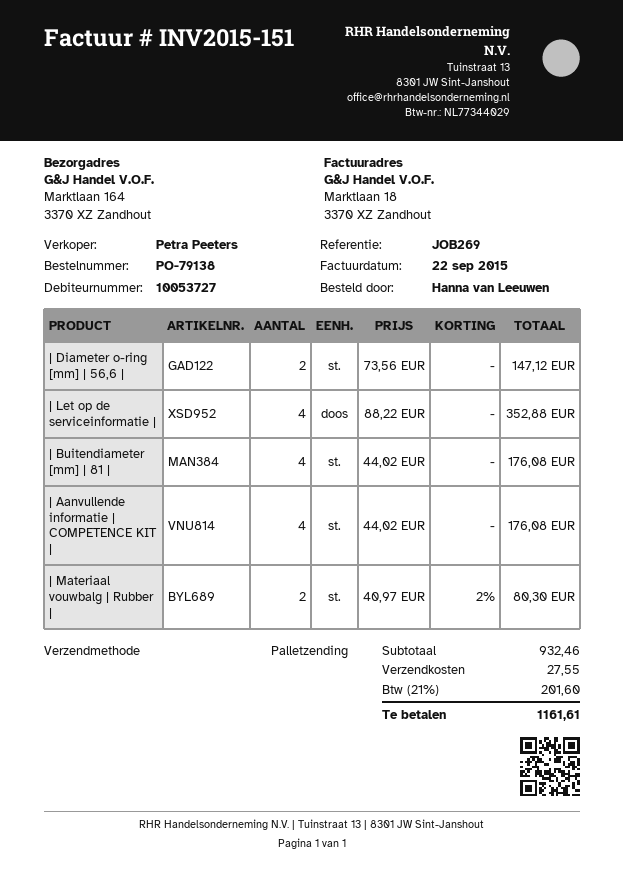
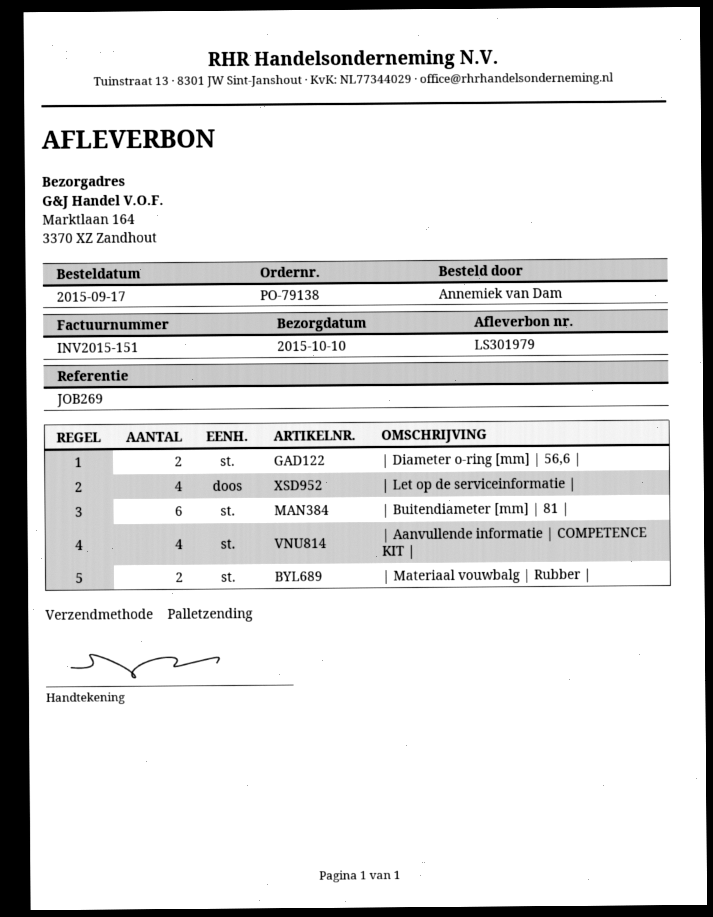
ordered by: Hanna van Leeuwen -> Annemiek van Dam
| Buitendiameter [mm] | 81 |: 4 -> 6

